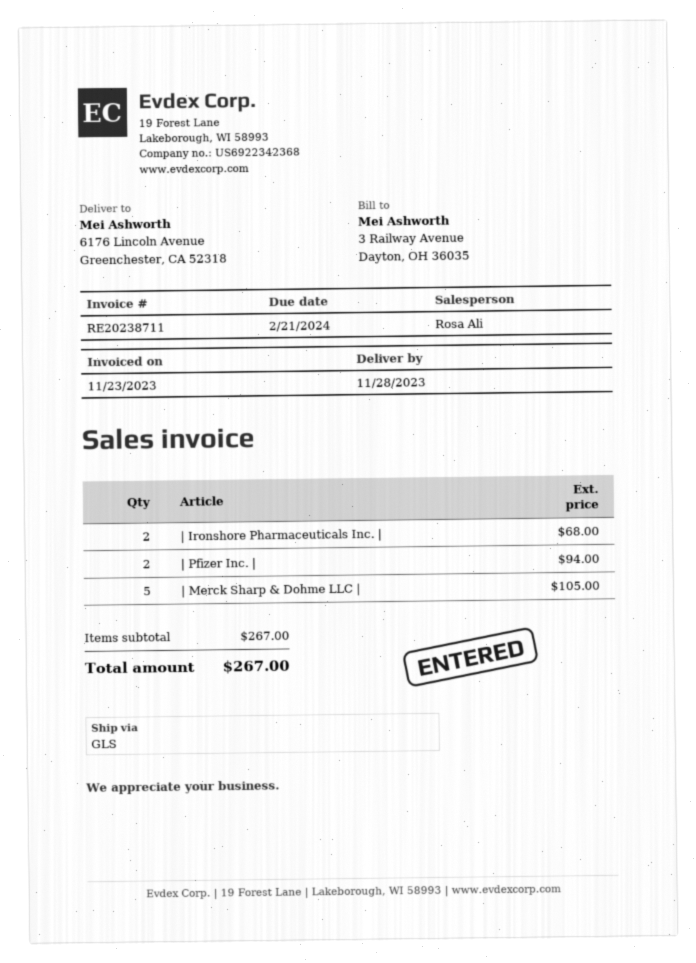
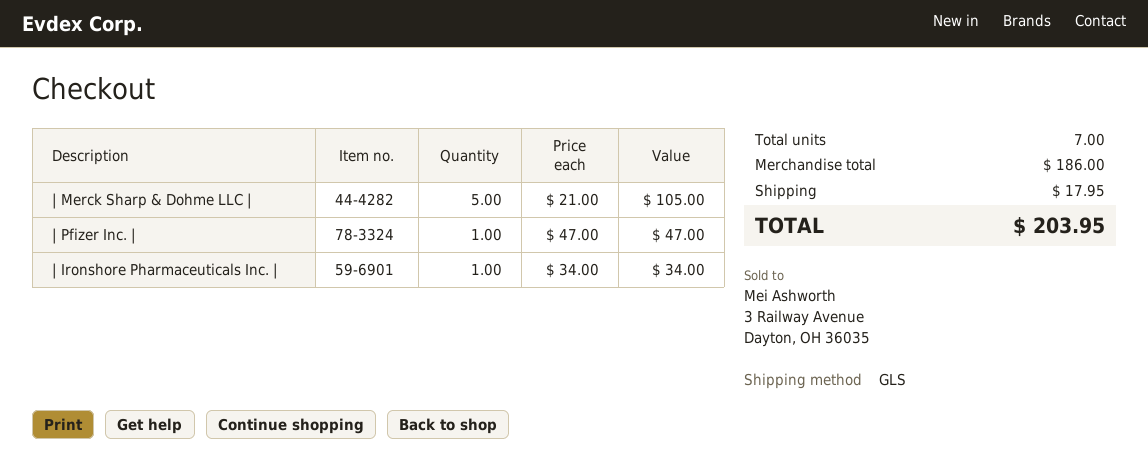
| Ironshore Pharmaceuticals Inc. |: 2 for 68.00 -> 1 for 34.00
| Pfizer Inc. |: 2 for 94.00 -> 1 for 47.00
subtotal: 267.00 -> 186.00
shipping: none -> 17.95
total: 267.00 -> 203.95

